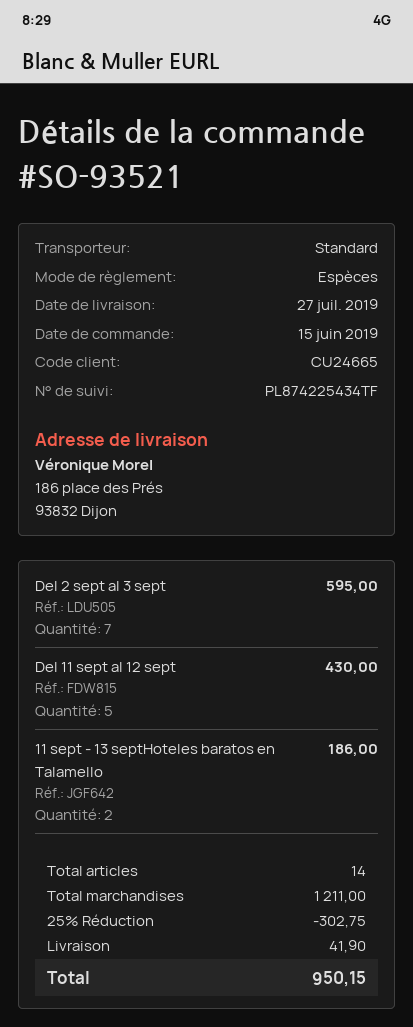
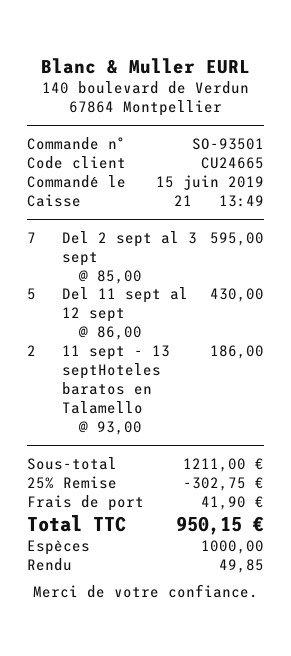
order number: SO-93521 -> SO-93501

